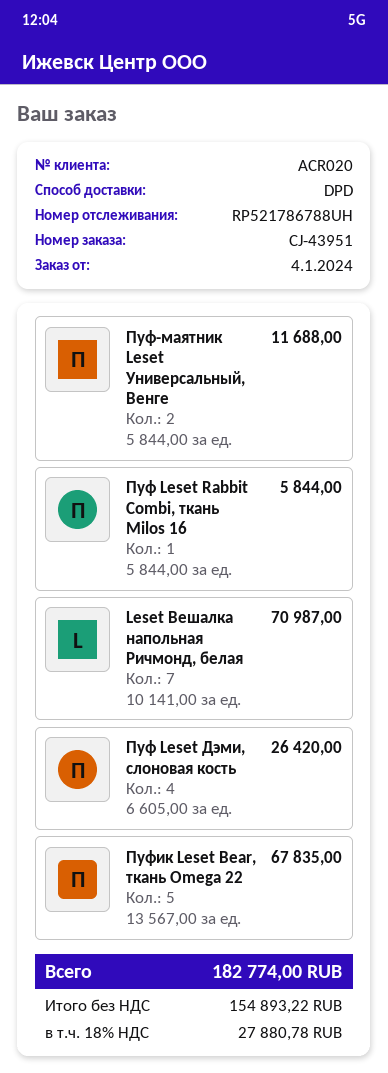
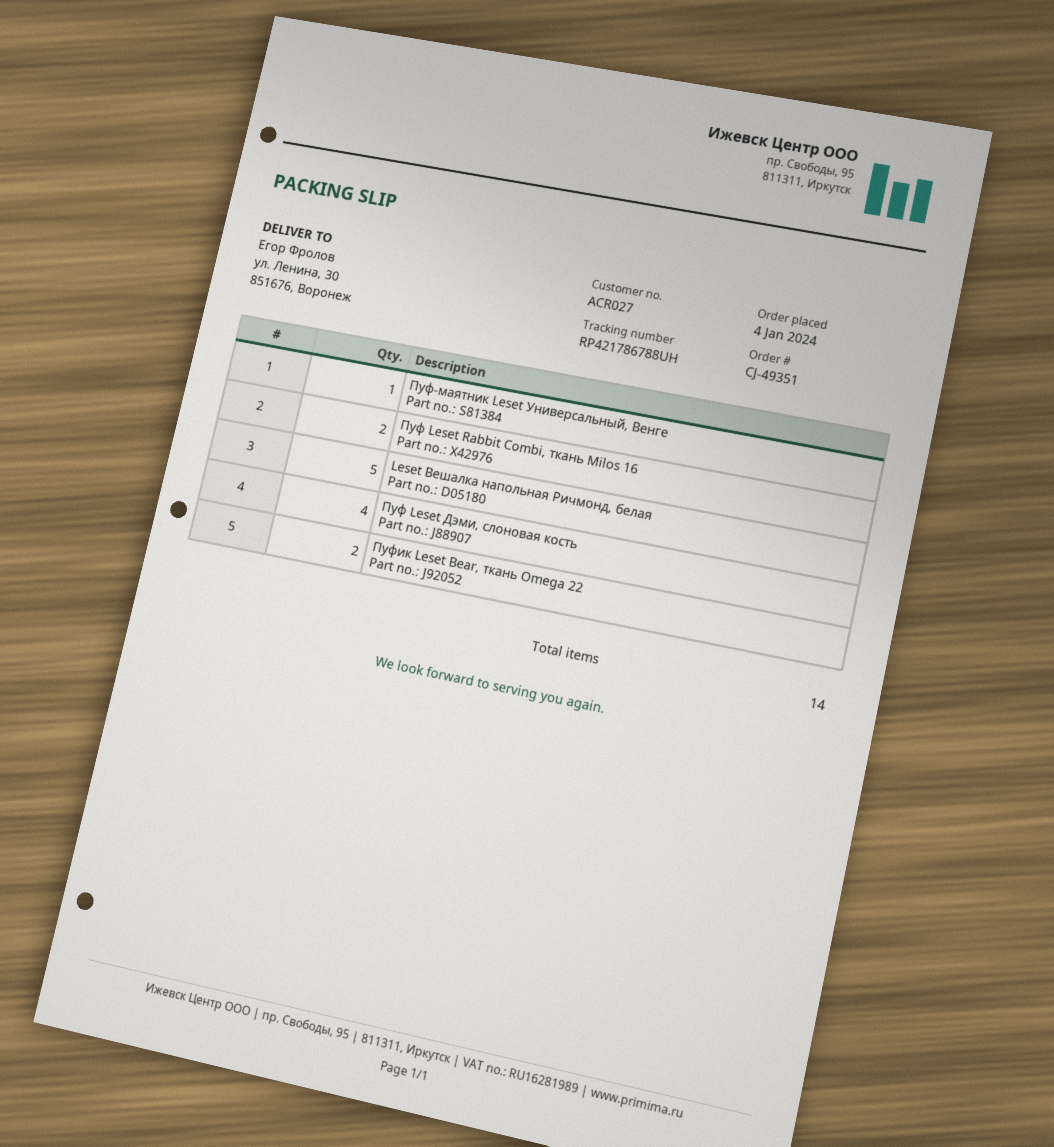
order number: CJ-43951 -> CJ-49351
customer number: ACR020 -> ACR027
tracking number: RP521786788UH -> RP421786788UH
Пуф-маятник Leset Универсальный, Венге: 2 -> 1
Пуф Leset Rabbit Combi, ткань Milos 16: 1 -> 2
Leset Вешалка напольная Ричмонд, белая: 7 -> 5
Пуфик Leset Bear, ткань Omega 22: 5 -> 2

